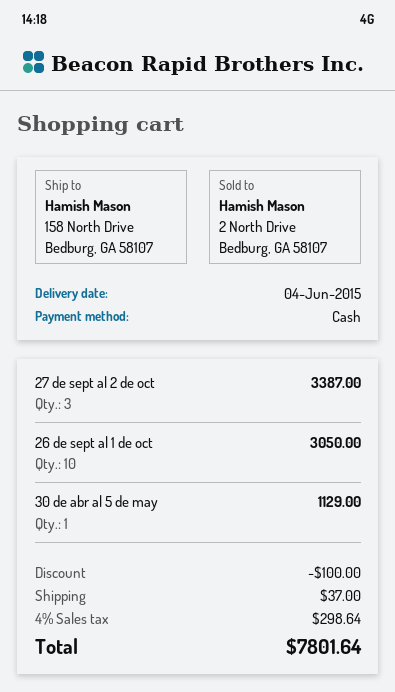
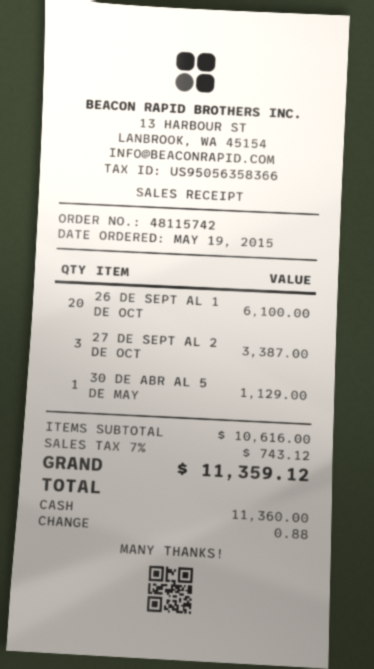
26 de sept al 1 de oct: 10 for 3050.00 -> 20 for 6100.00
discount: 100.00 -> none
shipping: 37.00 -> none
tax: 4% = 298.64 -> 7% = 743.12
total: 7801.64 -> 11359.12

